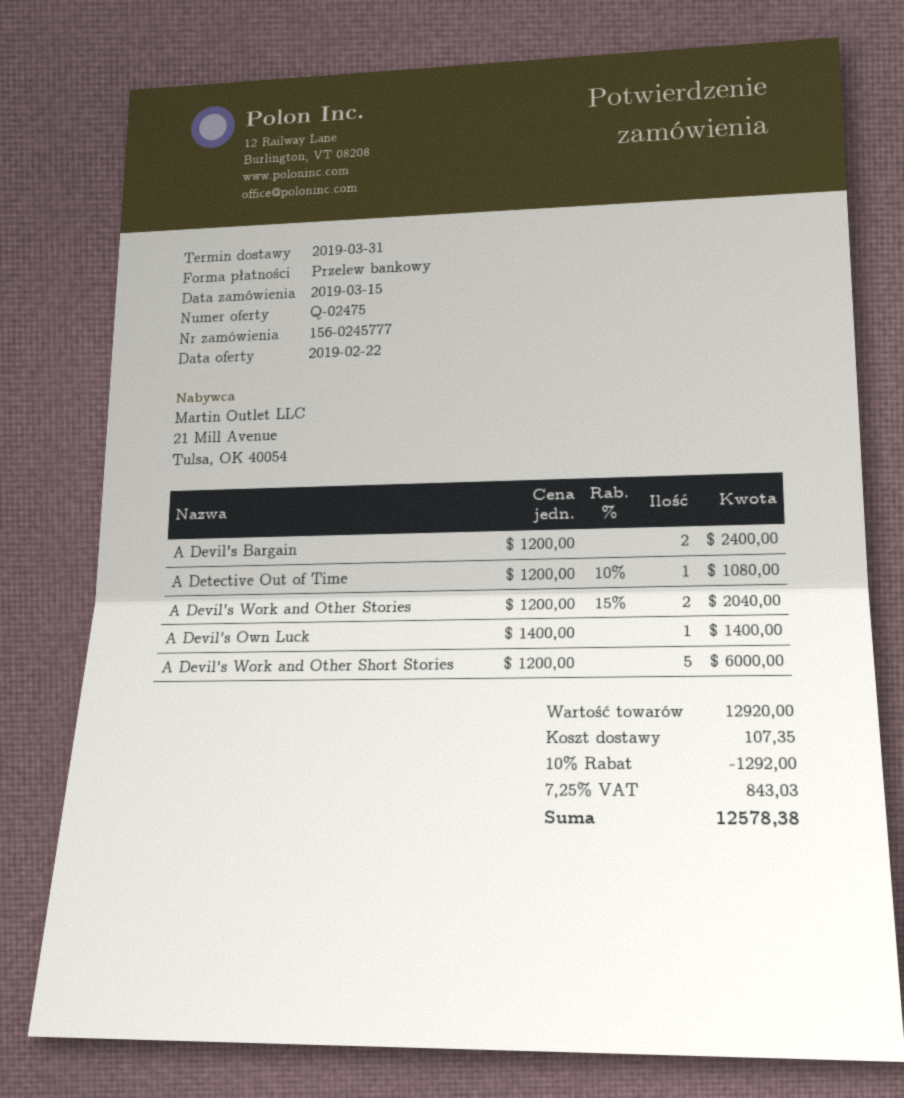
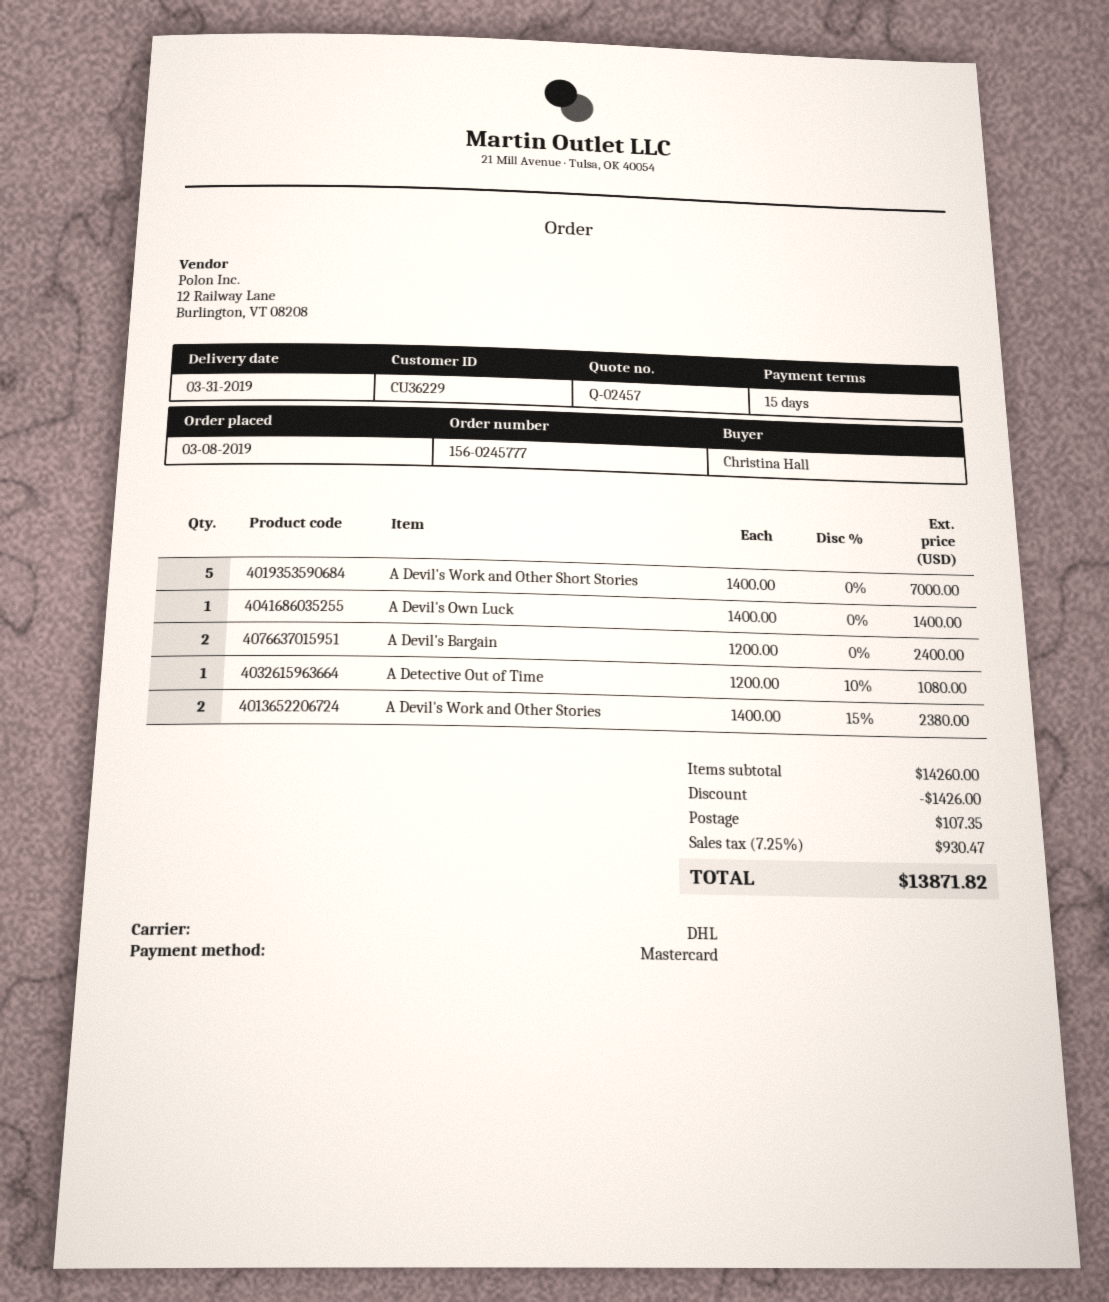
quote number: Q-02475 -> Q-02457
order date: 2019-03-15 -> 2019-03-08
payment method: bank transfer -> Mastercard
A Devil's Work and Other Stories: 2 x 1200.00 - 15% = 2040.00 -> 2 x 1400.00 - 15% = 2380.00
A Devil's Work and Other Short Stories: 5 x 1200.00 = 6000.00 -> 5 x 1400.00 = 7000.00
subtotal: 12920.00 -> 14260.00
discount: 1292.00 -> 1426.00
tax: 7.25% = 843.03 -> 7.25% = 930.47
total: 12578.38 -> 13871.82

